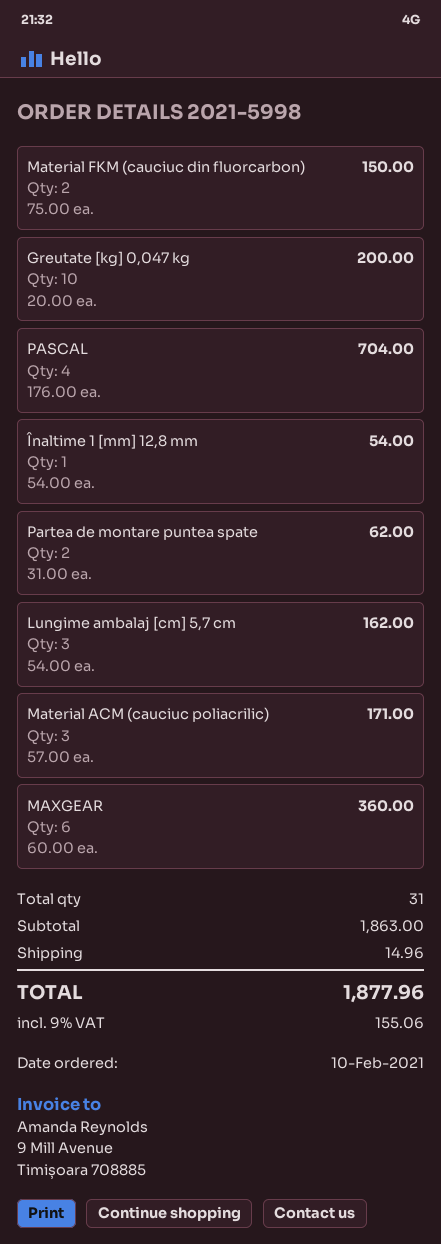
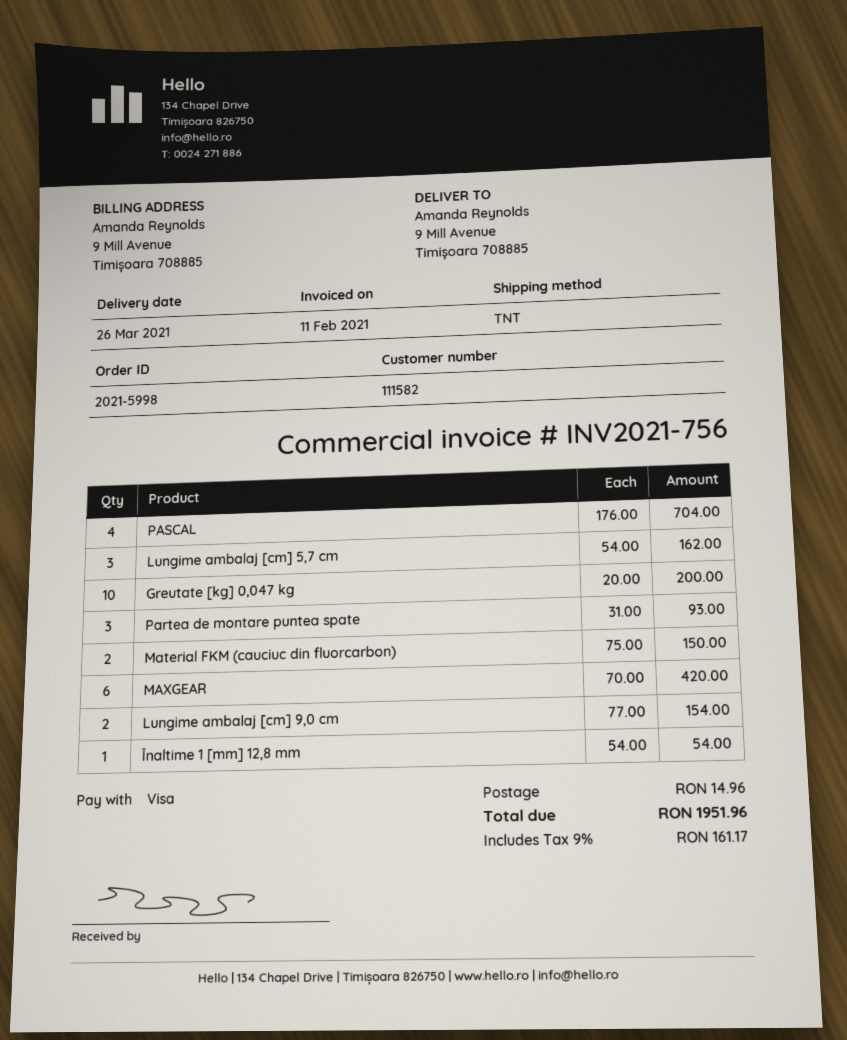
Partea de montare puntea spate: 2 x 31.00 = 62.00 -> 3 x 31.00 = 93.00
Material ACM (cauciuc poliacrilic): 3 x 57.00 = 171.00 -> none
MAXGEAR: 6 x 60.00 = 360.00 -> 6 x 70.00 = 420.00
Lungime ambalaj [cm] 9,0 cm: none -> 2 x 77.00 = 154.00
tax: 9% = 155.06 -> 9% = 161.17
total: 1877.96 -> 1951.96

